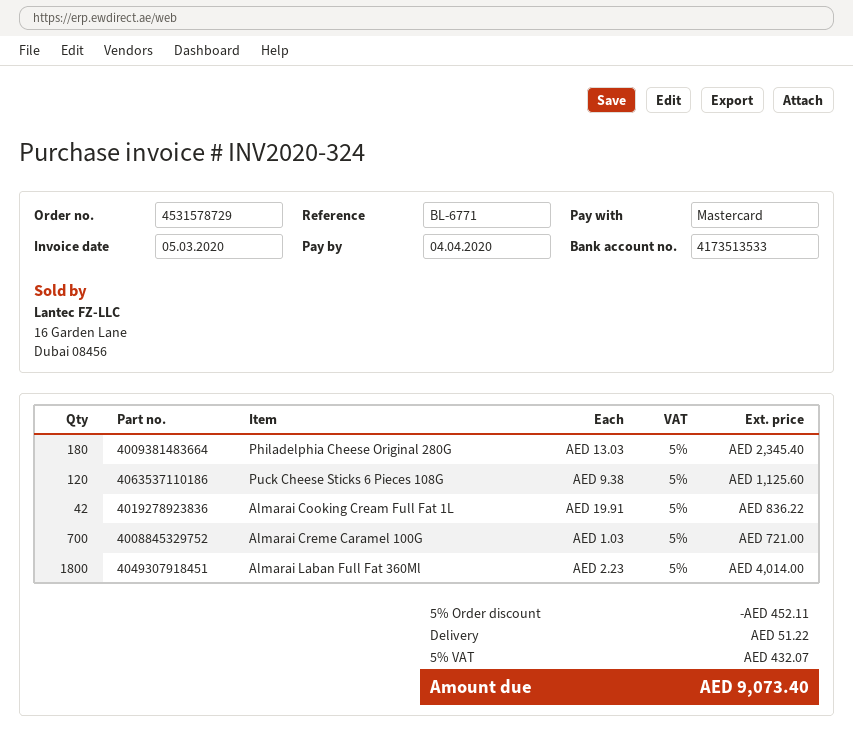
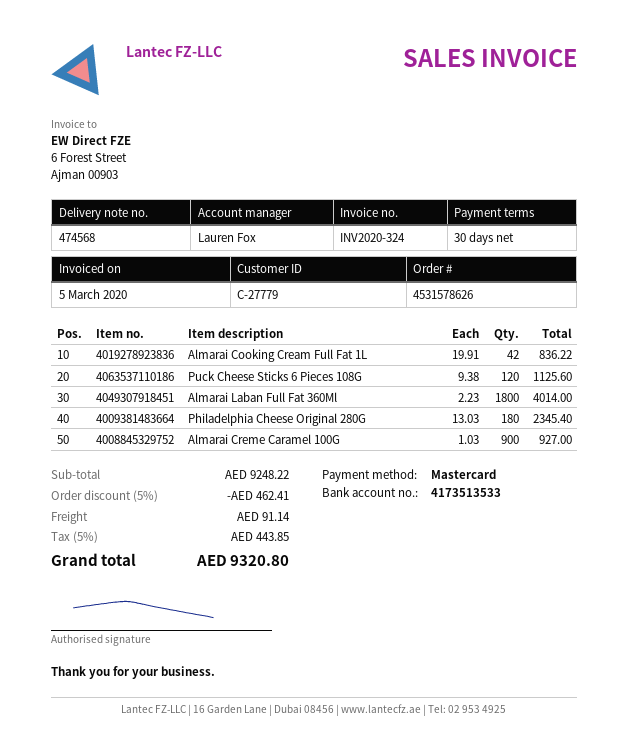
order number: 4531578729 -> 4531578626
Almarai Creme Caramel 100G: 700 x 1.03 = 721.00 -> 900 x 1.03 = 927.00
discount: 5% = 452.11 -> 5% = 462.41
shipping: 51.22 -> 91.14
tax: 5% = 432.07 -> 5% = 443.85
total: 9073.40 -> 9320.80

